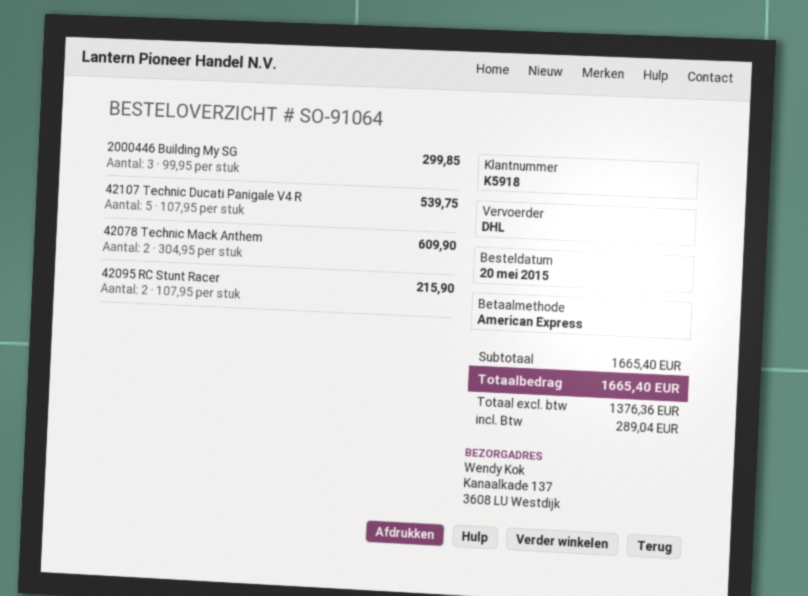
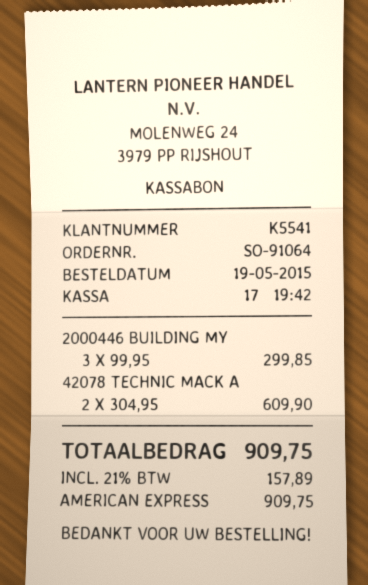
order date: 2015-05-20 -> 2015-05-19
customer number: K5918 -> K5541
42107 Technic Ducati Panigale V4 R: 5 x 107.95 = 539.75 -> none
42095 RC Stunt Racer: 2 x 107.95 = 215.90 -> none
tax: 289.04 -> 157.89
total: 1665.40 -> 909.75

